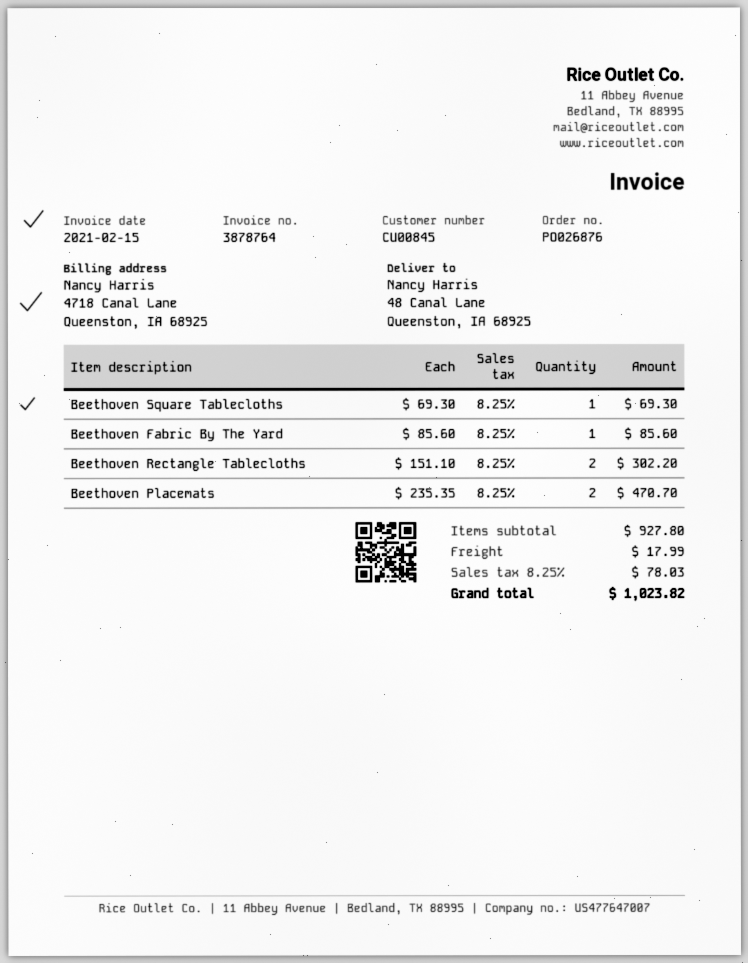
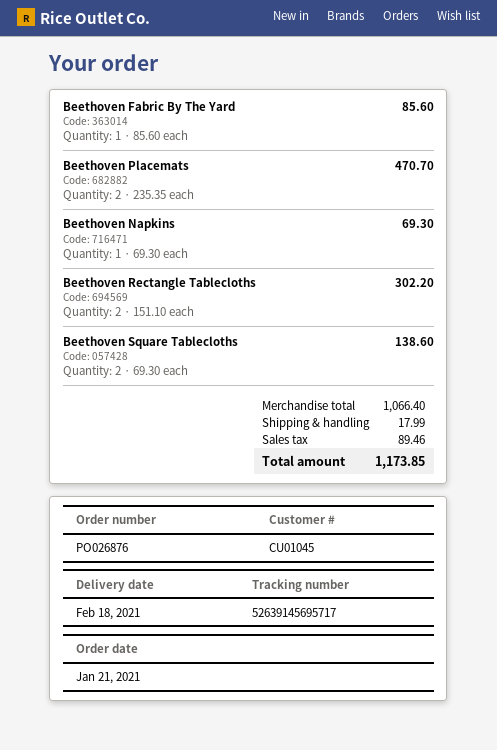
customer number: CU00845 -> CU01045
Beethoven Square Tablecloths: 1 x 69.30 = 69.30 -> 2 x 69.30 = 138.60
Beethoven Napkins: none -> 1 x 69.30 = 69.30
subtotal: 927.80 -> 1066.40
tax: 78.03 -> 89.46
total: 1023.82 -> 1173.85

